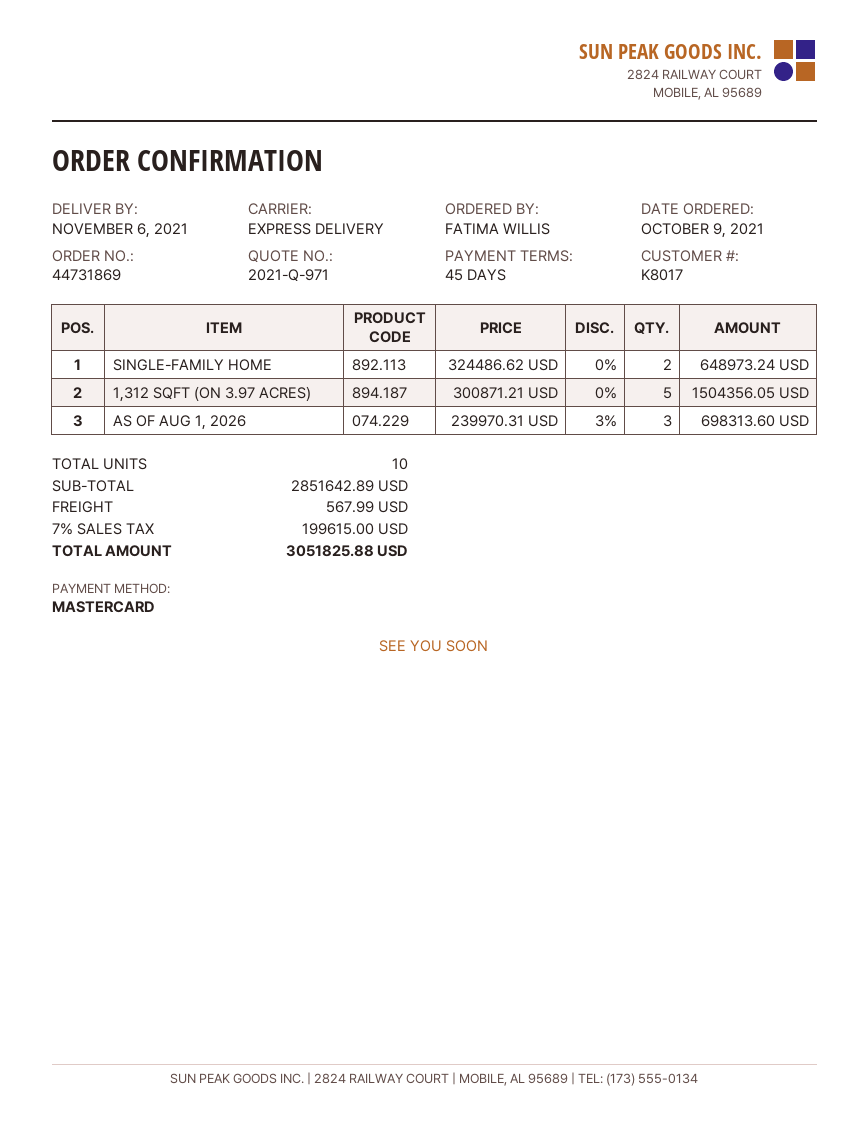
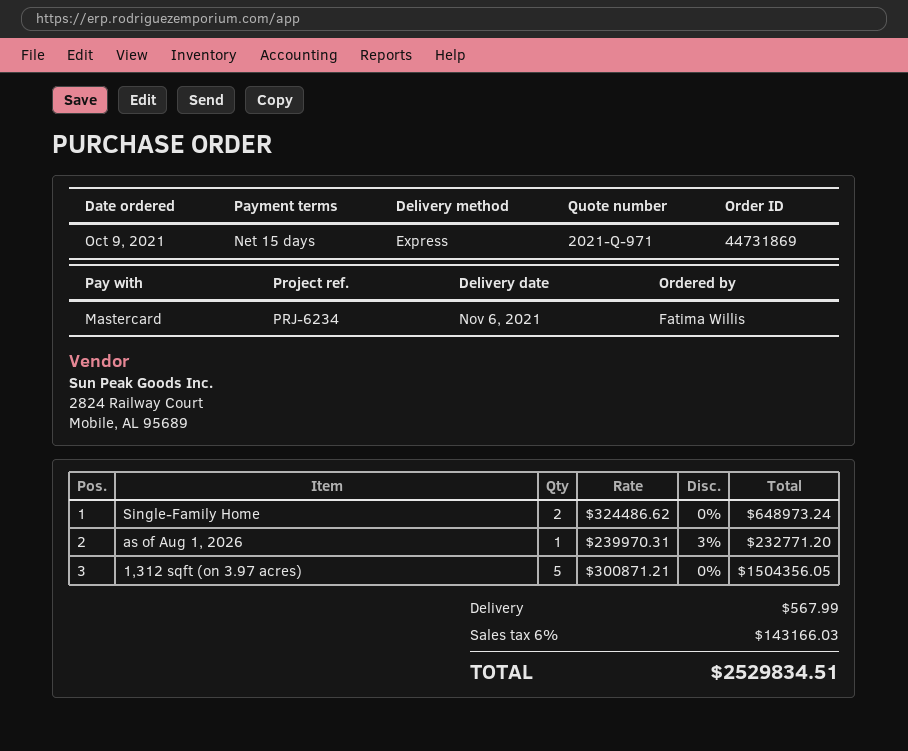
payment terms: 45 days -> 15 days
AS OF AUG 1, 2026: 3 x 239970.31 - 3% = 698313.60 -> 1 x 239970.31 - 3% = 232771.20
tax: 7% = 199615.00 -> 6% = 143166.03
total: 3051825.88 -> 2529834.51

